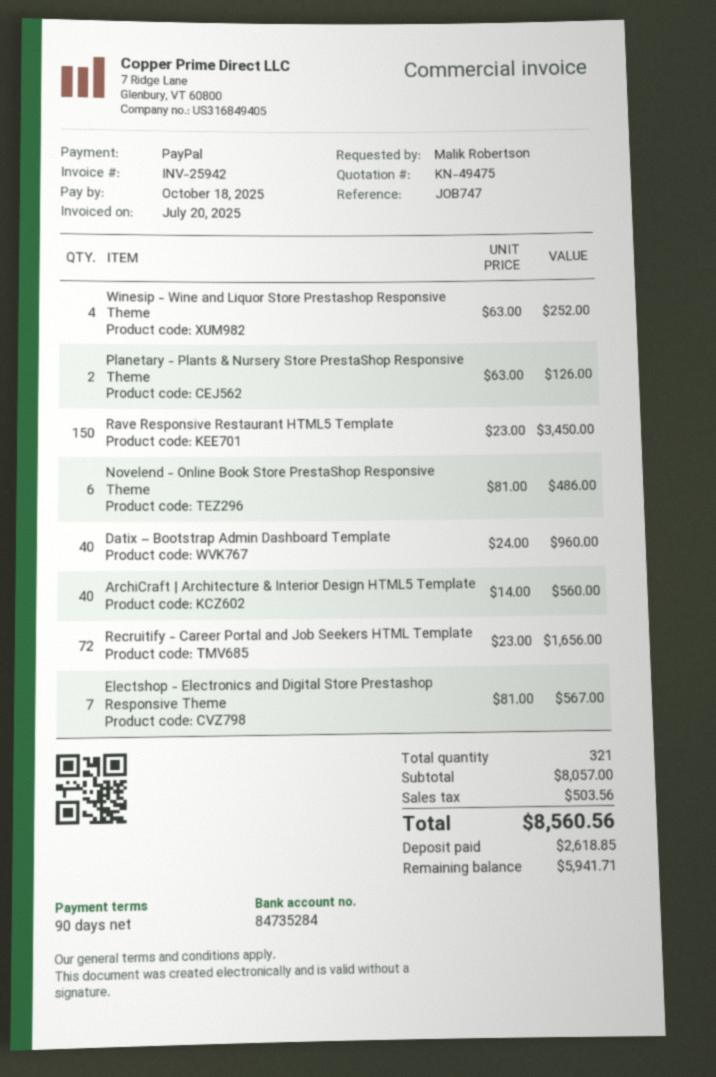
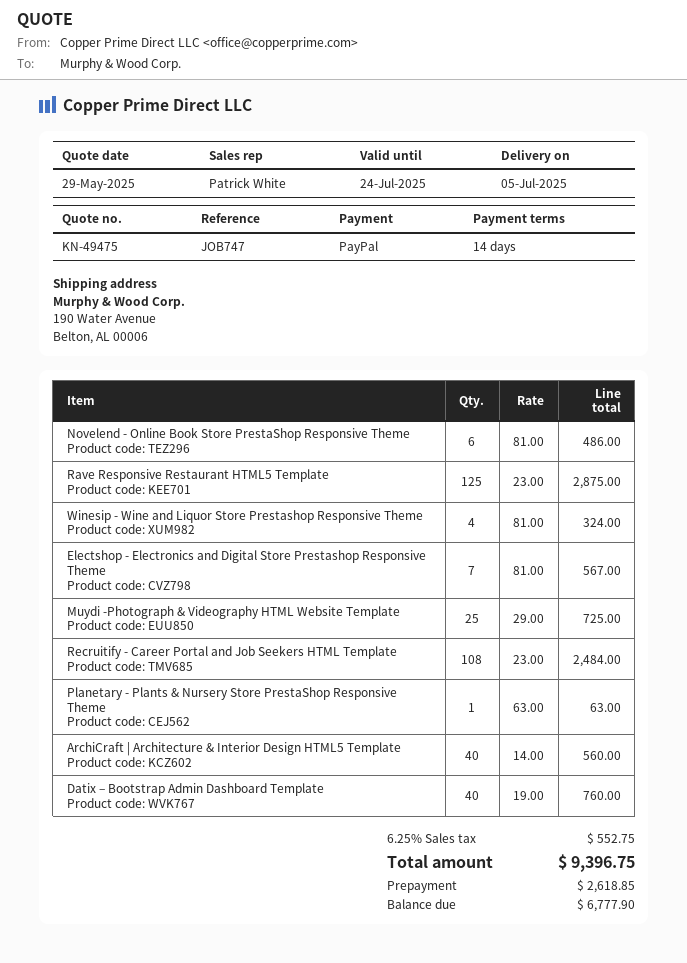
payment terms: 90 days -> 14 days
Winesip - Wine and Liquor Store Prestashop Responsive Theme: 4 x 63.00 = 252.00 -> 4 x 81.00 = 324.00
Planetary - Plants & Nursery Store PrestaShop Responsive Theme: 2 x 63.00 = 126.00 -> 1 x 63.00 = 63.00
Rave Responsive Restaurant HTML5 Template: 150 x 23.00 = 3450.00 -> 125 x 23.00 = 2875.00
Datix – Bootstrap Admin Dashboard Template: 40 x 24.00 = 960.00 -> 40 x 19.00 = 760.00
Recruitify - Career Portal and Job Seekers HTML Template: 72 x 23.00 = 1656.00 -> 108 x 23.00 = 2484.00
Muydi -Photograph & Videography HTML Website Template: none -> 25 x 29.00 = 725.00
tax: 503.56 -> 552.75
total: 8560.56 -> 9396.75
balance: 5941.71 -> 6777.90

